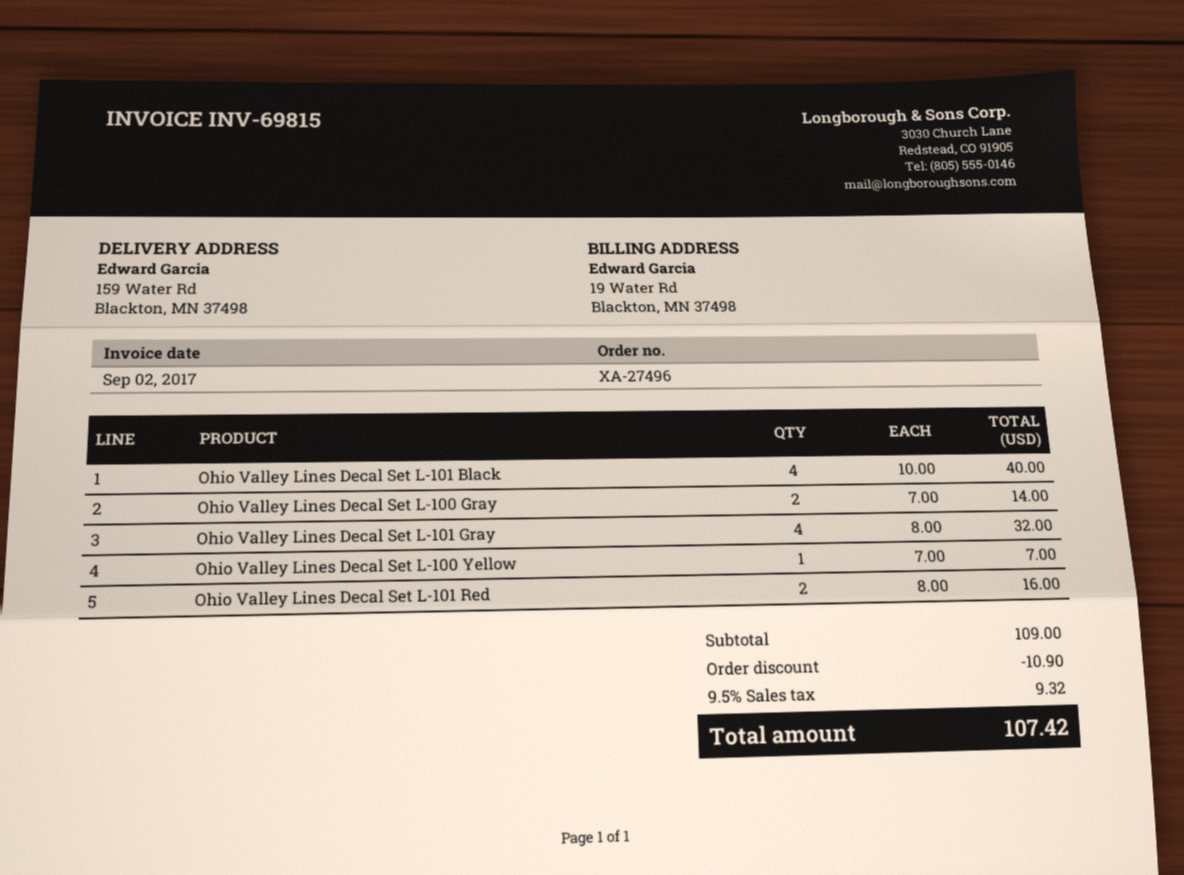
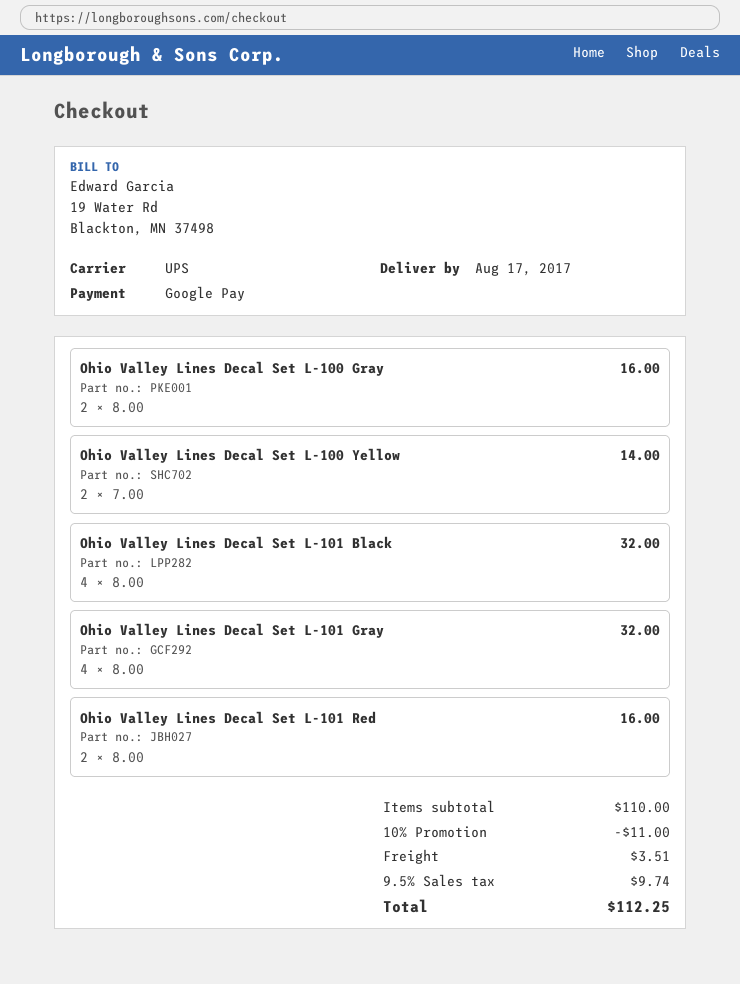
Ohio Valley Lines Decal Set L-101 Black: 4 x 10.00 = 40.00 -> 4 x 8.00 = 32.00
Ohio Valley Lines Decal Set L-100 Gray: 2 x 7.00 = 14.00 -> 2 x 8.00 = 16.00
Ohio Valley Lines Decal Set L-100 Yellow: 1 x 7.00 = 7.00 -> 2 x 7.00 = 14.00
subtotal: 109.00 -> 110.00
discount: 10.90 -> 11.00
shipping: none -> 3.51
tax: 9.5% = 9.32 -> 9.5% = 9.74
total: 107.42 -> 112.25

